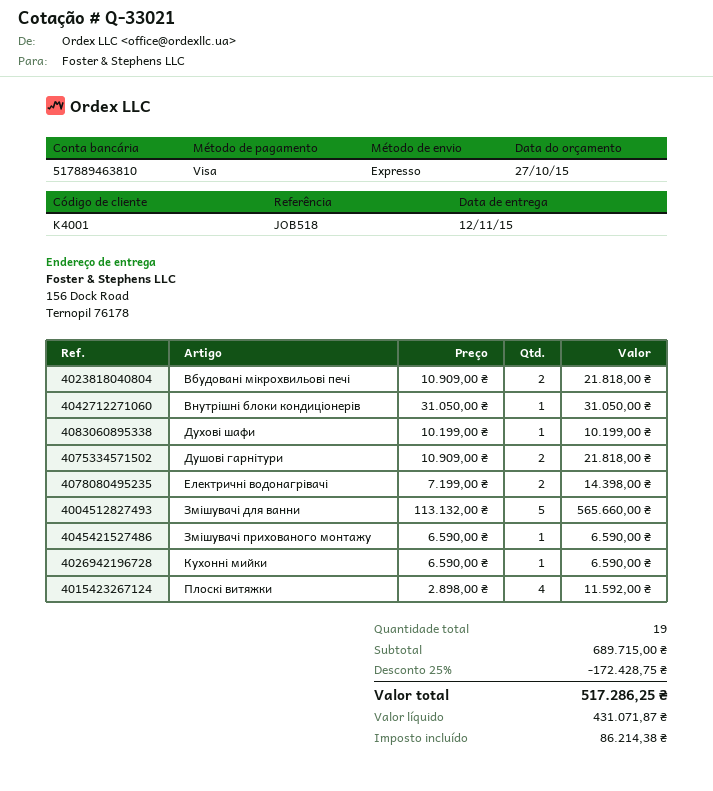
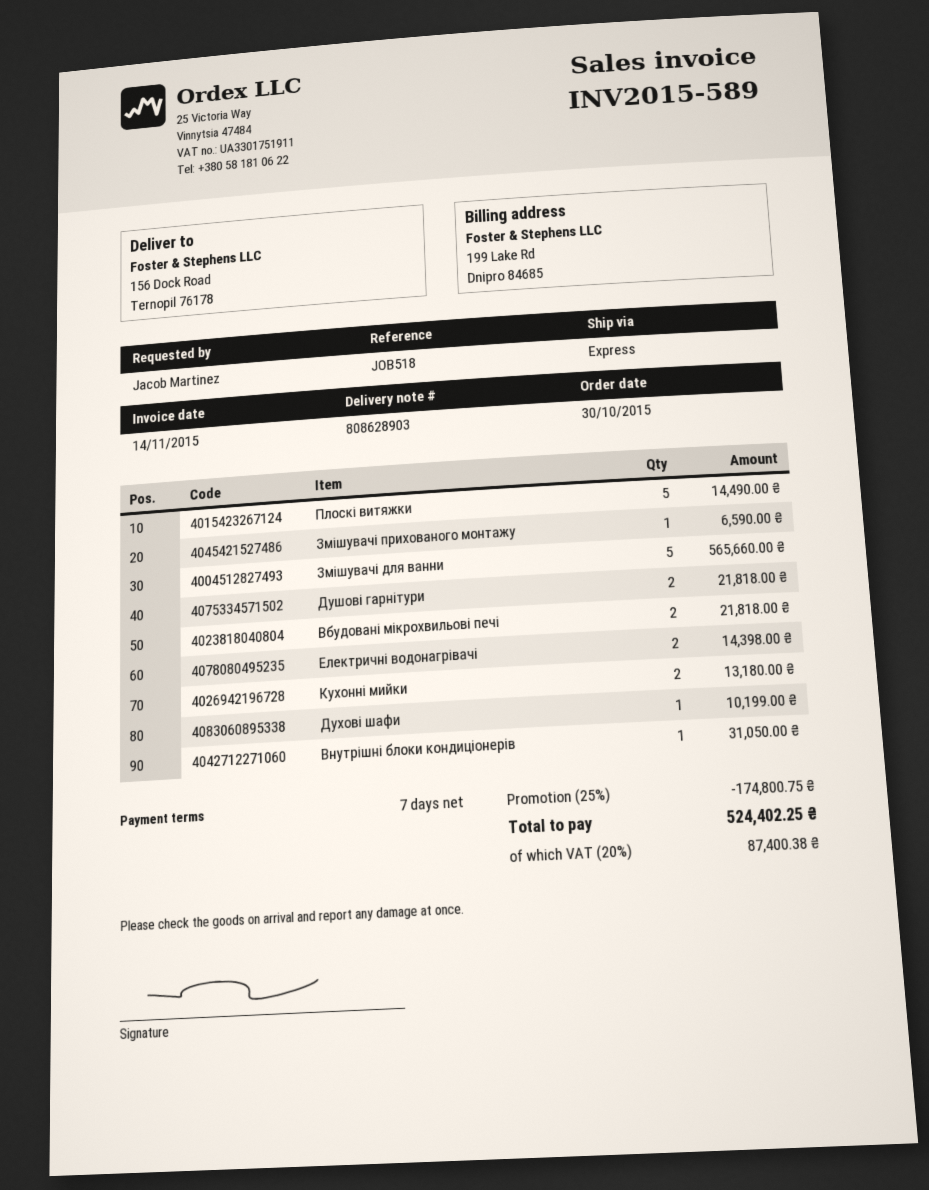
Кухонні мийки: 1 for 6590.00 -> 2 for 13180.00
Плоскі витяжки: 4 for 11592.00 -> 5 for 14490.00
discount: 25% = 172428.75 -> 25% = 174800.75
tax: 86214.38 -> 87400.38
total: 517286.25 -> 524402.25

